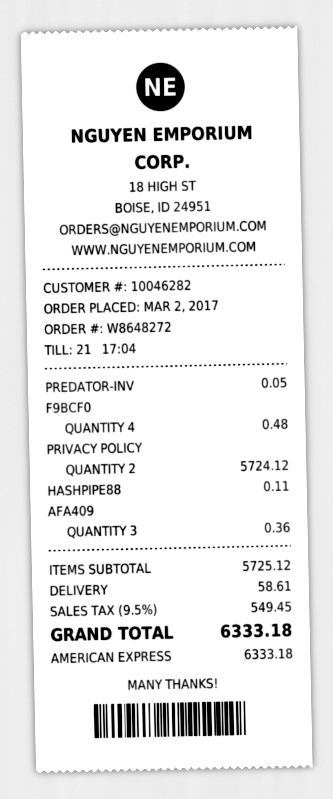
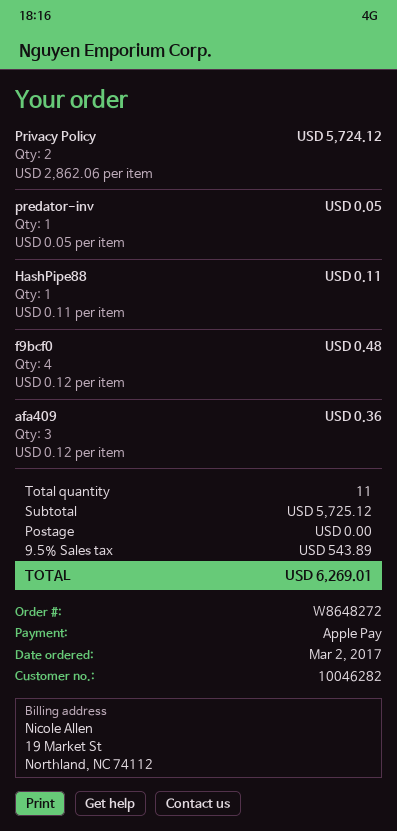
payment method: American Express -> Apple Pay
shipping: 58.61 -> 0.00
tax: 9.5% = 549.45 -> 9.5% = 543.89
total: 6333.18 -> 6269.01

